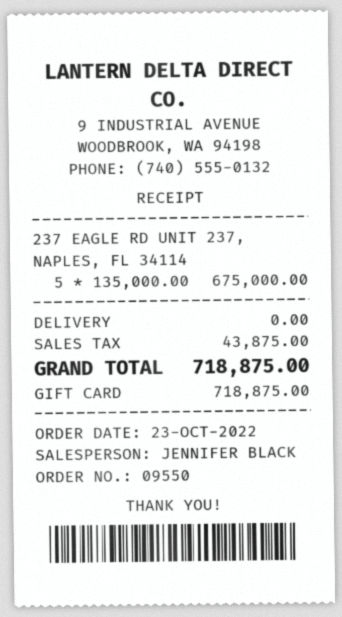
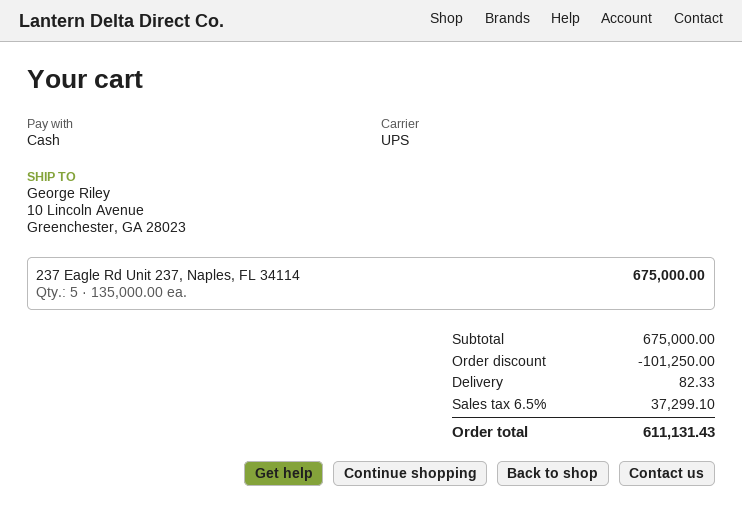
payment method: gift card -> cash
discount: none -> 101250.00
shipping: 0.00 -> 82.33
tax: 43875.00 -> 37299.10
total: 718875.00 -> 611131.43

